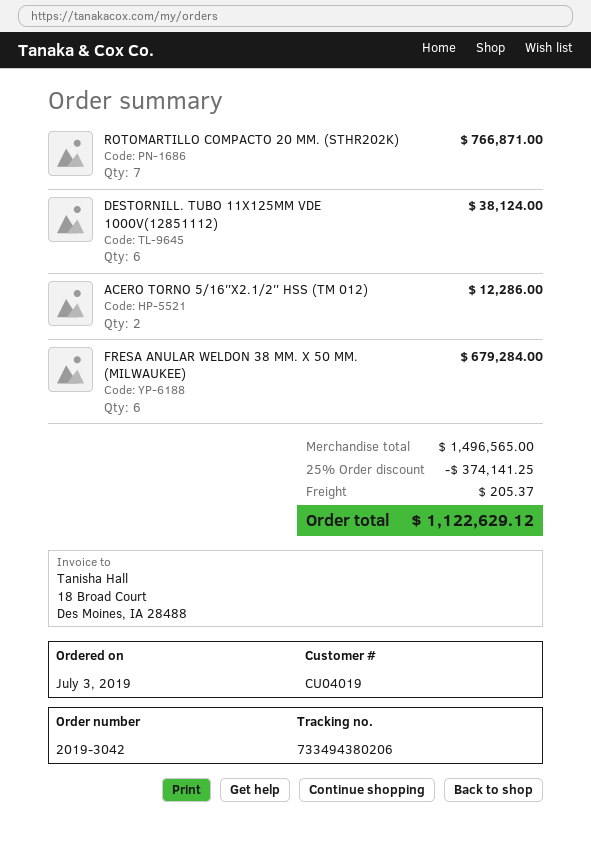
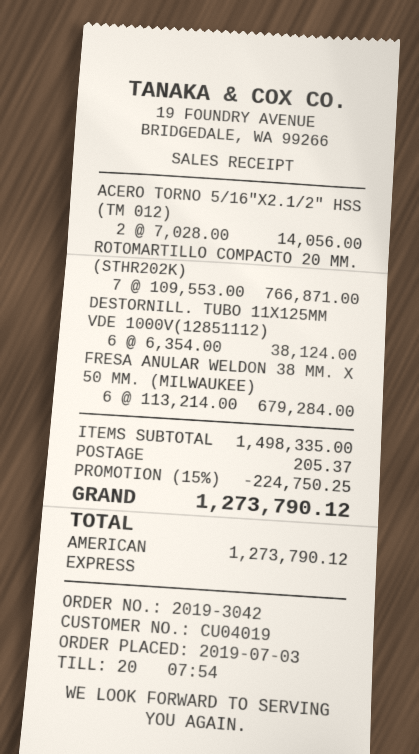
ACERO TORNO 5/16″X2.1/2″ HSS (TM 012): 2 for 12286.00 -> 2 for 14056.00
subtotal: 1496565.00 -> 1498335.00
discount: 25% = 374141.25 -> 15% = 224750.25
total: 1122629.12 -> 1273790.12

